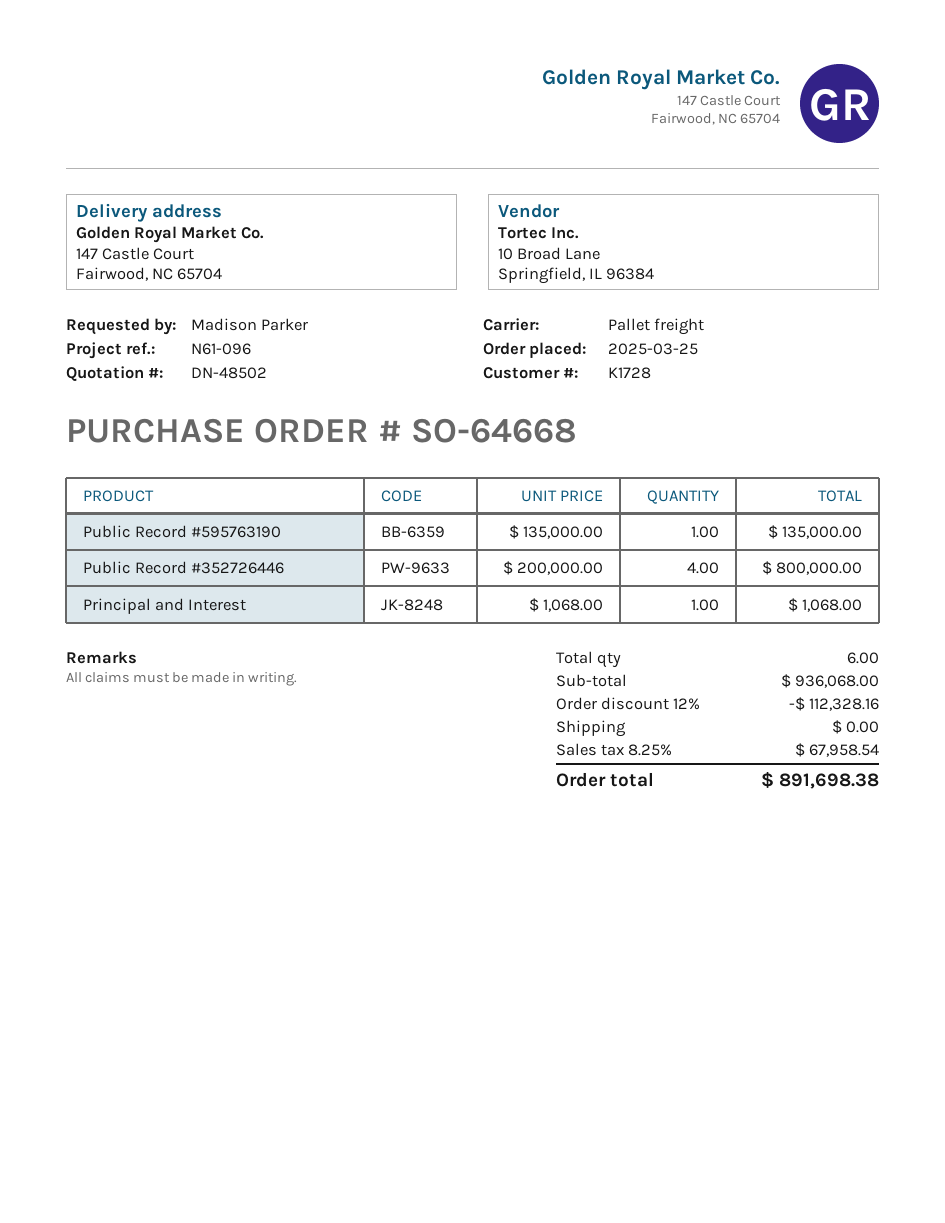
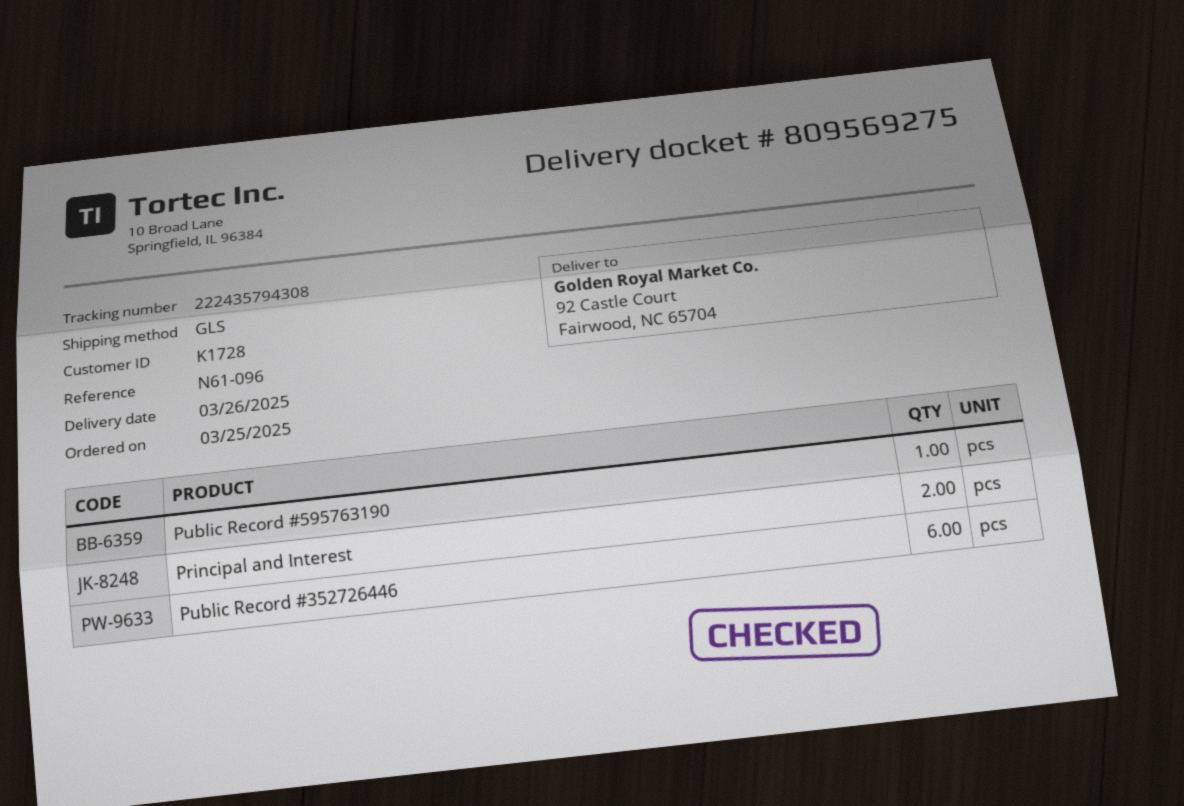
shipping method: pallet freight -> GLS
ship to: 147 Castle Court, Fairwood, NC 65704 -> 92 Castle Court, Fairwood, NC 65704
Public Record #352726446: 4 -> 6
Principal and Interest: 1 -> 2

